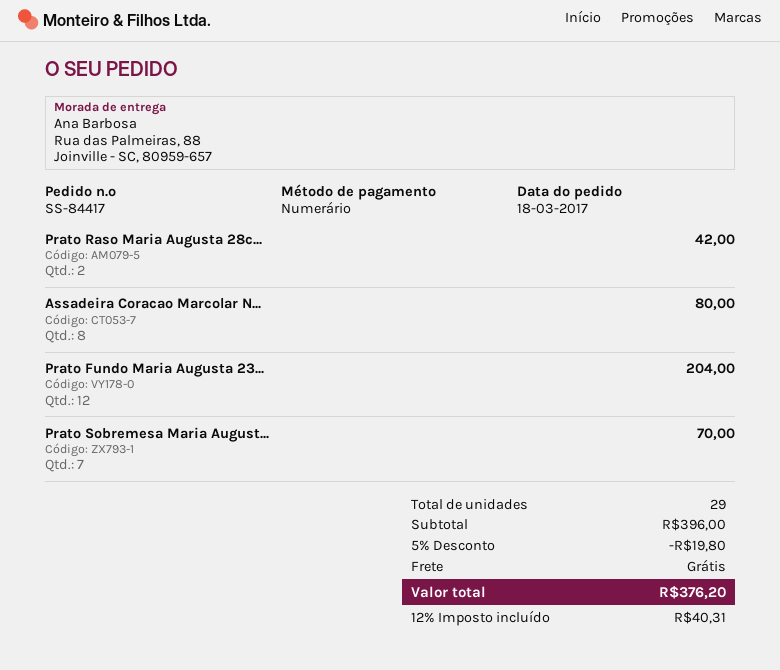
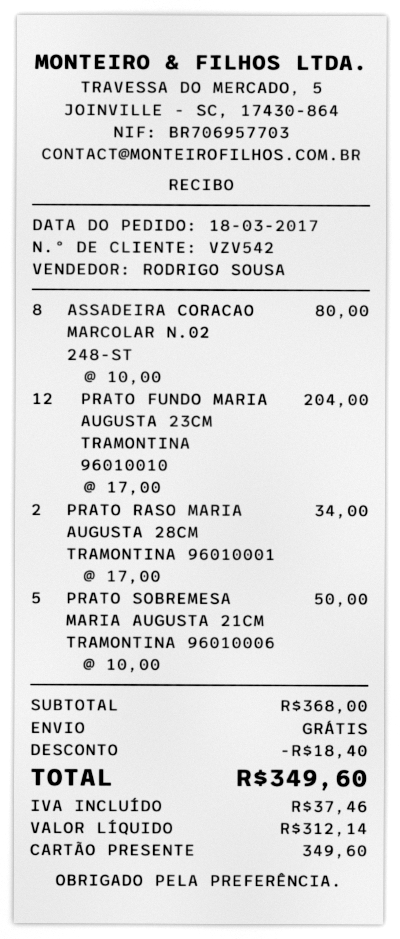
payment method: cash -> gift card
Prato Raso Maria Augusta 28c...: 2 for 42.00 -> 2 for 34.00
Prato Sobremesa Maria August...: 7 for 70.00 -> 5 for 50.00
subtotal: 396.00 -> 368.00
discount: 19.80 -> 18.40
tax: 40.31 -> 37.46
total: 376.20 -> 349.60

